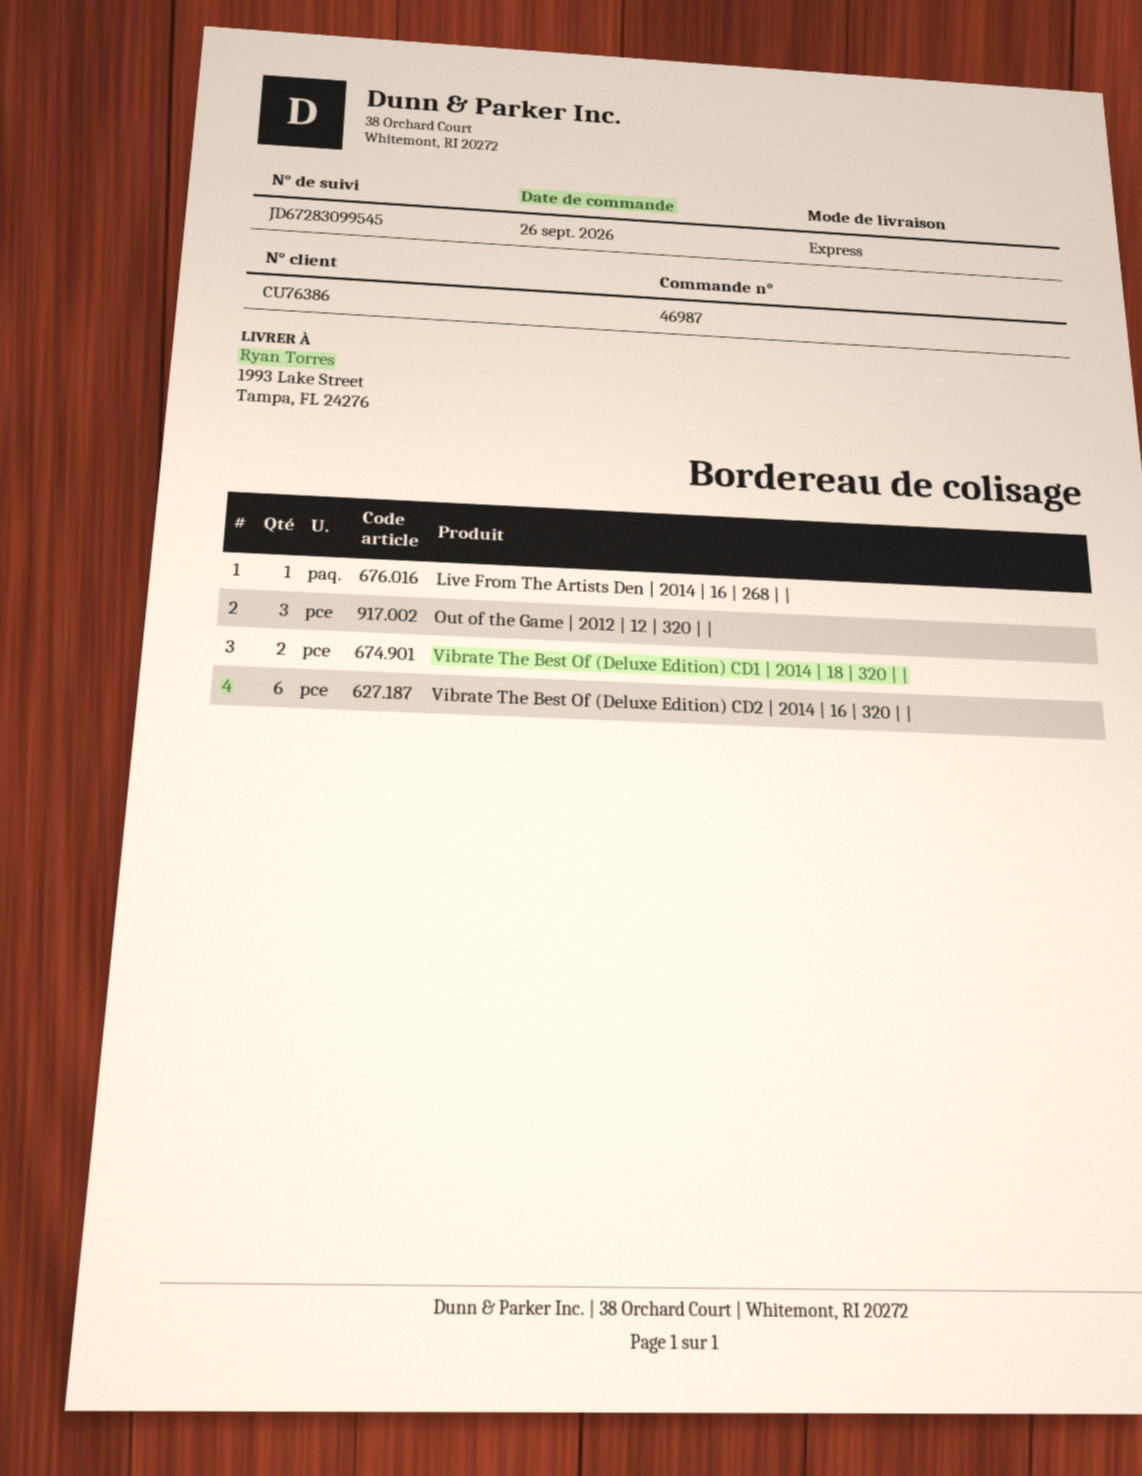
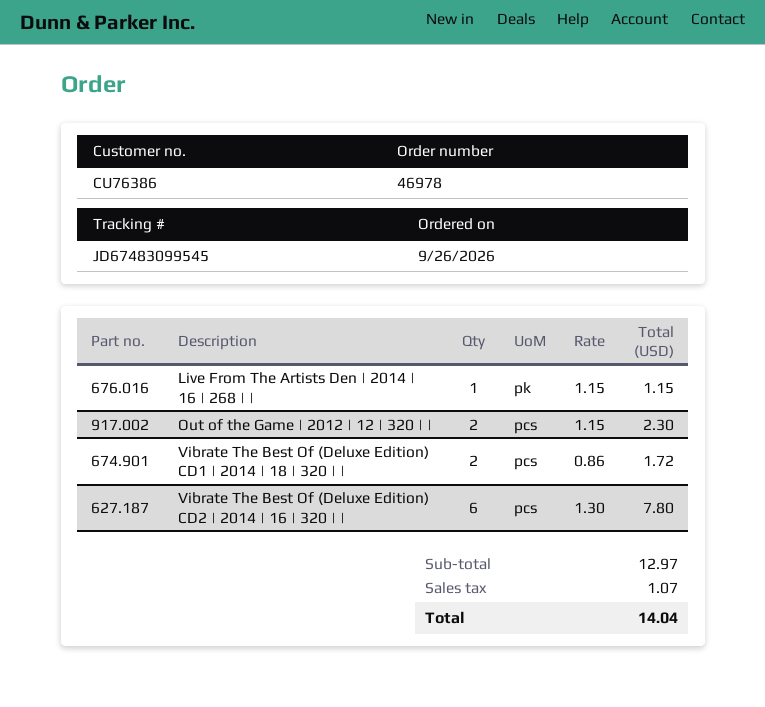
order number: 46987 -> 46978
tracking number: JD67283099545 -> JD67483099545
Out of the Game | 2012 | 12 | 320 | |: 3 -> 2

